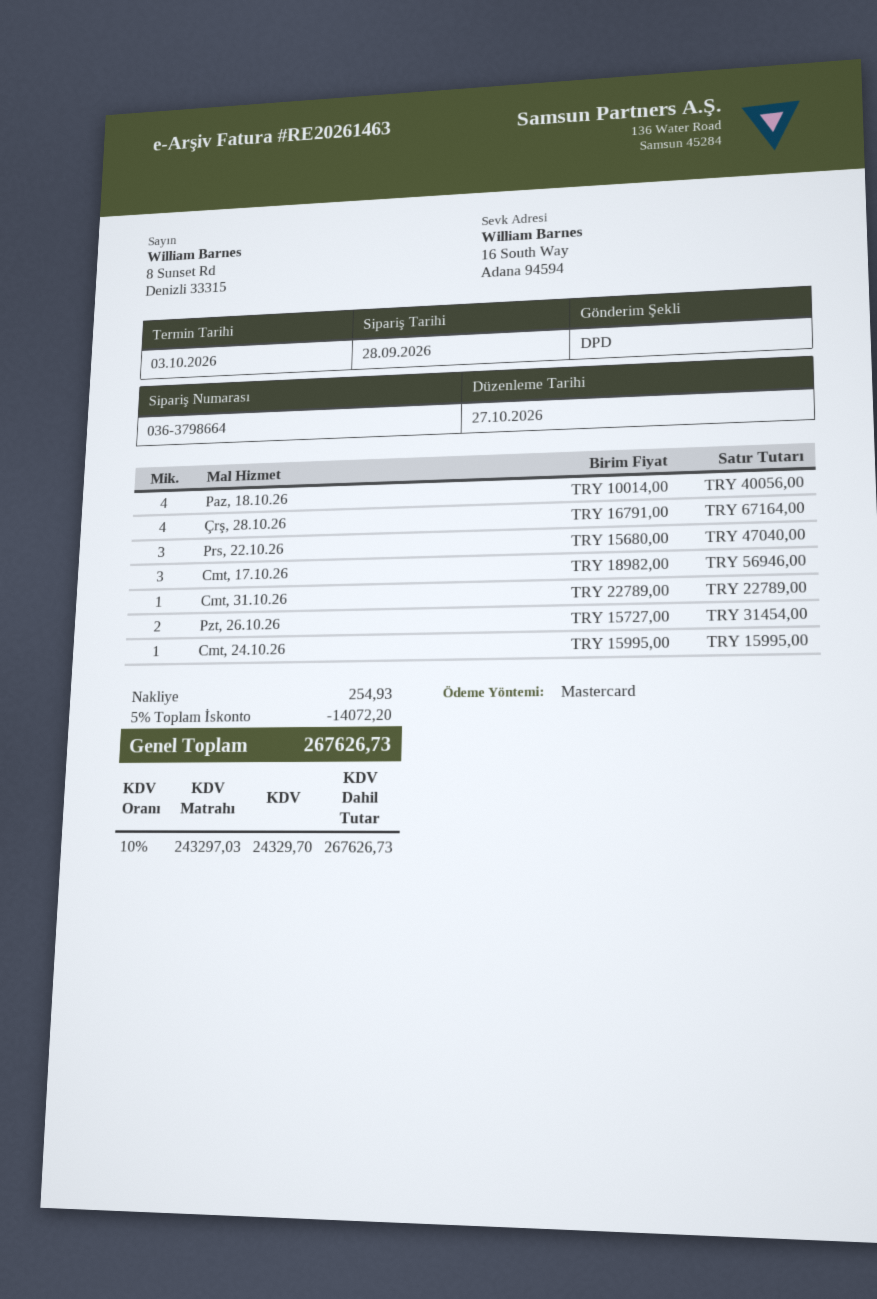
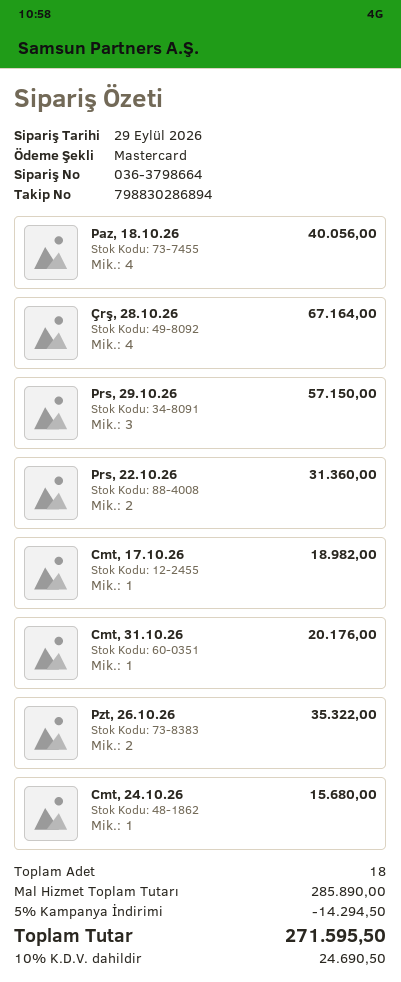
order date: 2026-09-28 -> 2026-09-29
Prs, 22.10.26: 3 for 47040.00 -> 2 for 31360.00
Cmt, 17.10.26: 3 for 56946.00 -> 1 for 18982.00
Cmt, 31.10.26: 1 for 22789.00 -> 1 for 20176.00
Pzt, 26.10.26: 2 for 31454.00 -> 2 for 35322.00
Cmt, 24.10.26: 1 for 15995.00 -> 1 for 15680.00
Prs, 29.10.26: none -> 3 for 57150.00
discount: 5% = 14072.20 -> 5% = 14294.50
shipping: 254.93 -> none
tax: 10% = 24329.70 -> 10% = 24690.50
total: 267626.73 -> 271595.50

